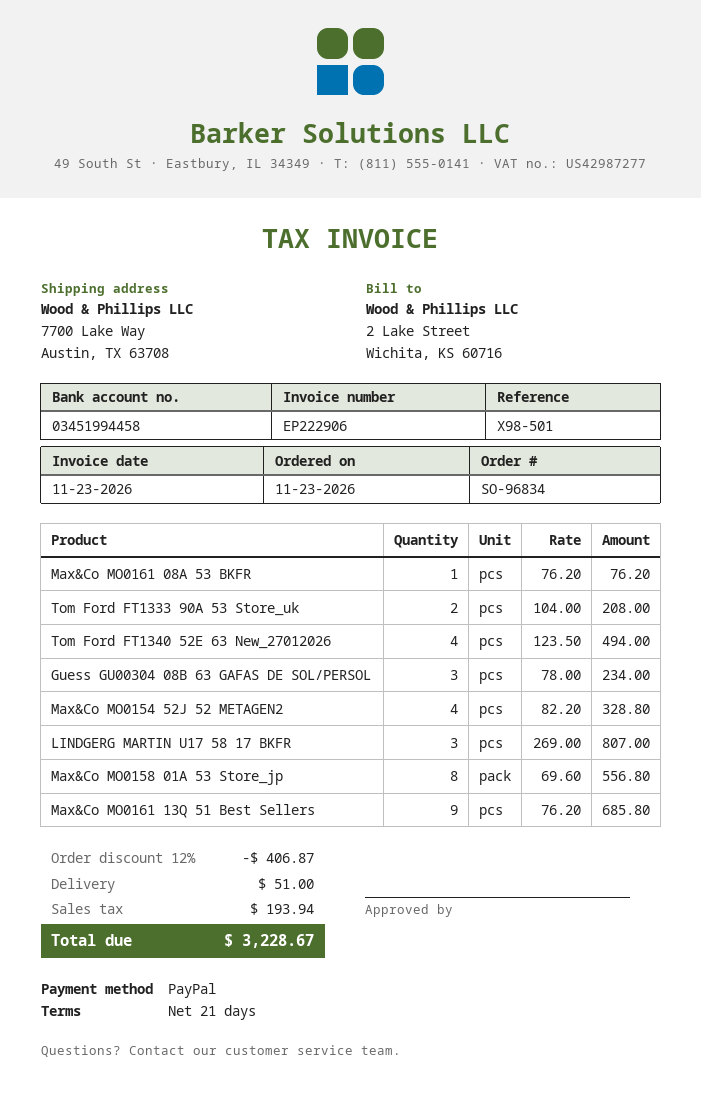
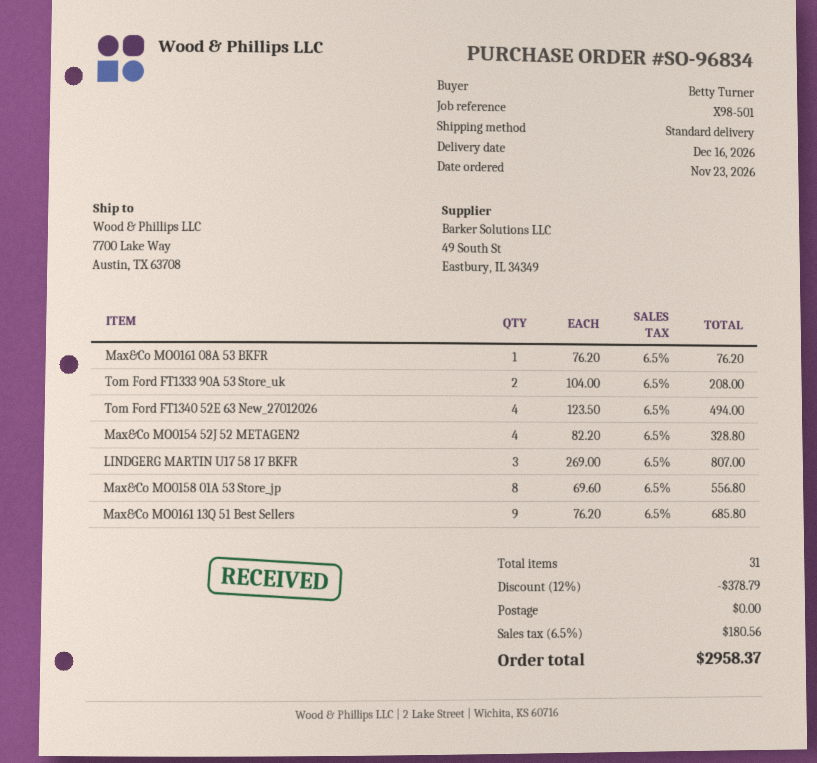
Guess GU00304 08B 63 GAFAS DE SOL/PERSOL: 3 x 78.00 = 234.00 -> none
discount: 12% = 406.87 -> 12% = 378.79
shipping: 51.00 -> 0.00
tax: 193.94 -> 180.56
total: 3228.67 -> 2958.37

